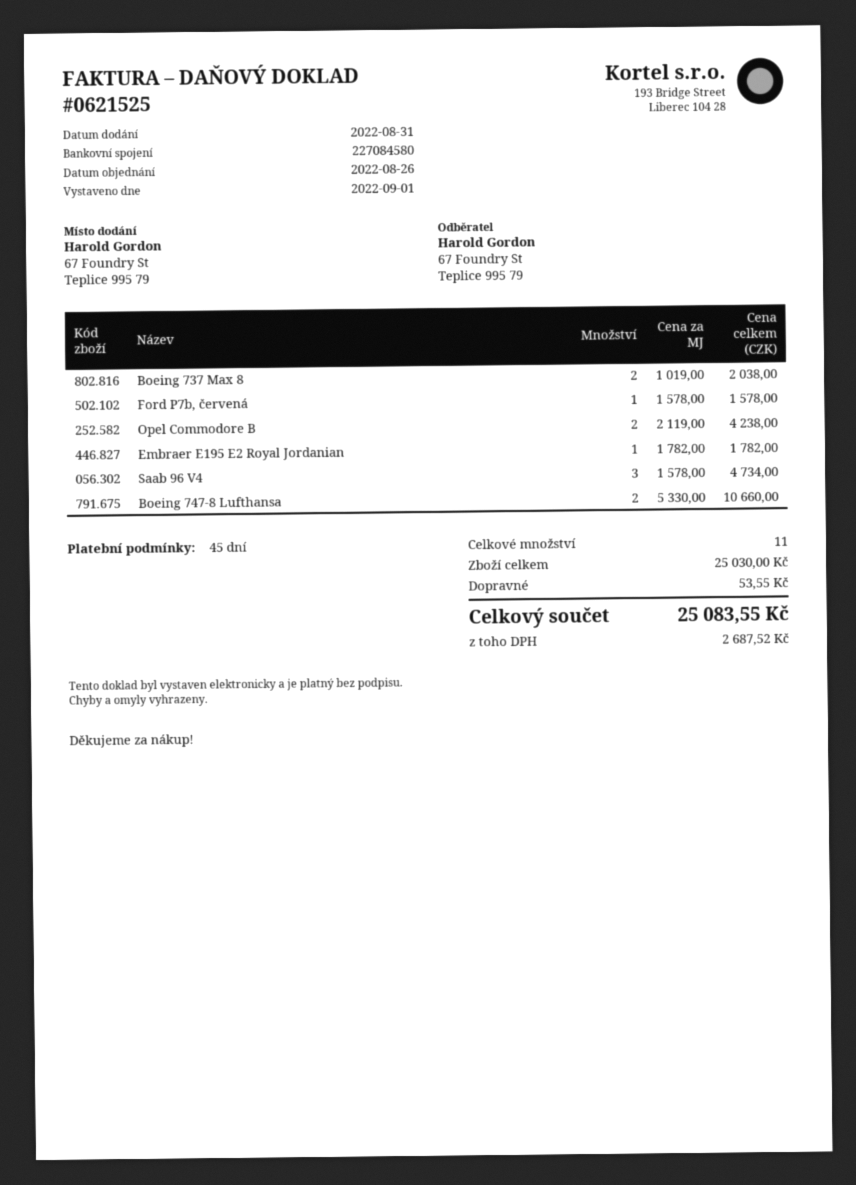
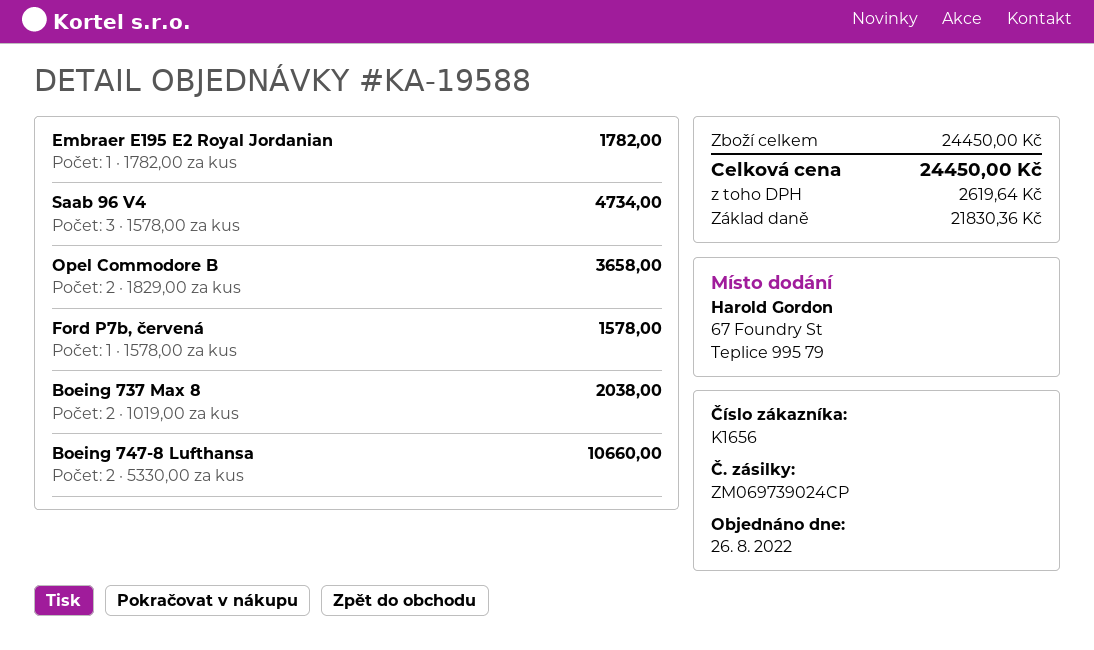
Opel Commodore B: 2 x 2119.00 = 4238.00 -> 2 x 1829.00 = 3658.00
subtotal: 25030.00 -> 24450.00
shipping: 53.55 -> none
tax: 2687.52 -> 2619.64
total: 25083.55 -> 24450.00

